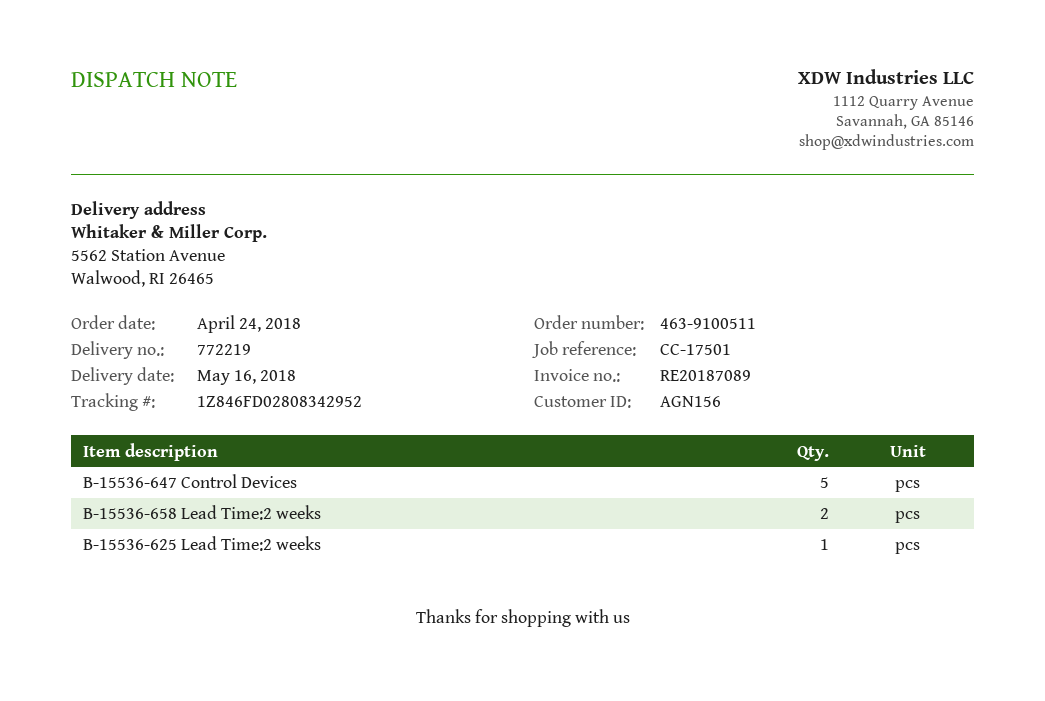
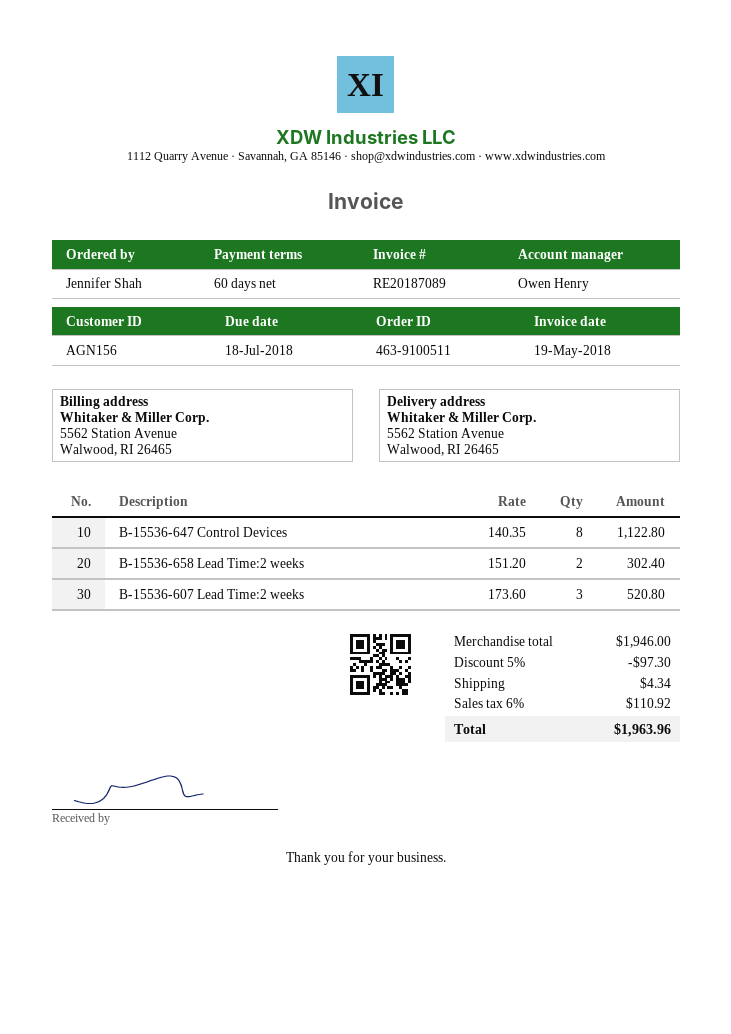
B-15536-647 Control Devices: 5 -> 8
B-15536-625 Lead Time:2 weeks: 1 -> none
B-15536-607 Lead Time:2 weeks: none -> 3

